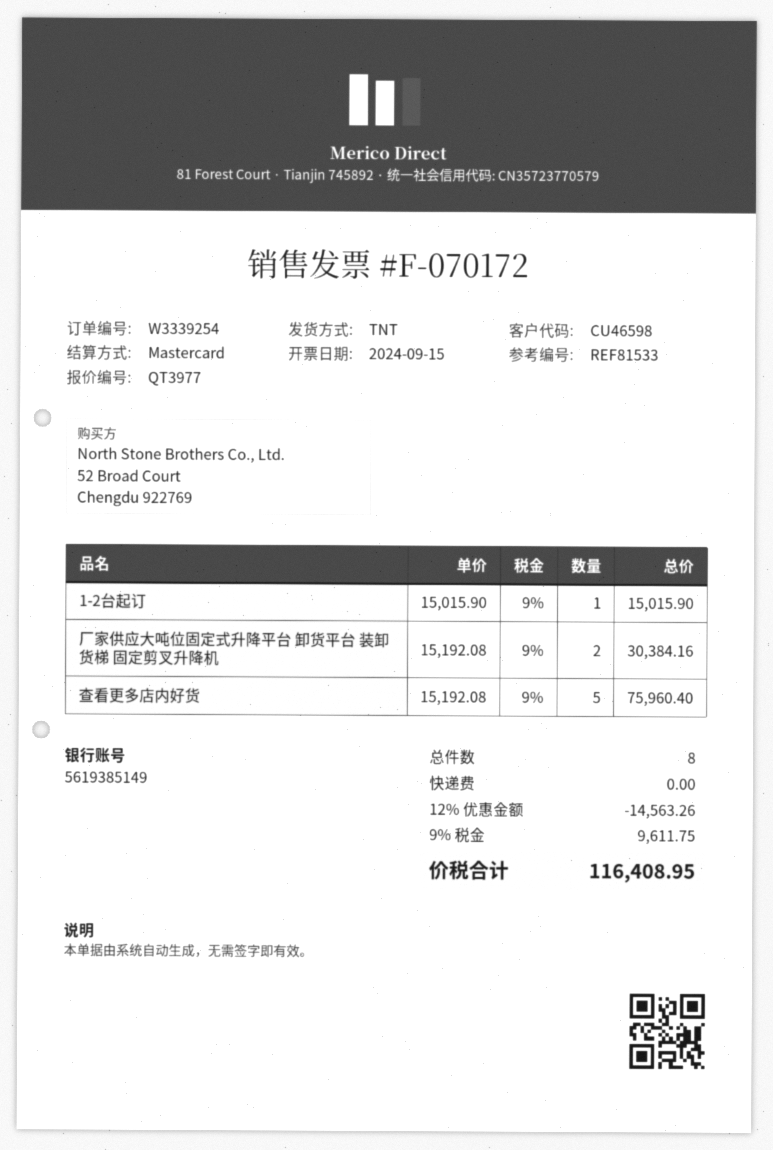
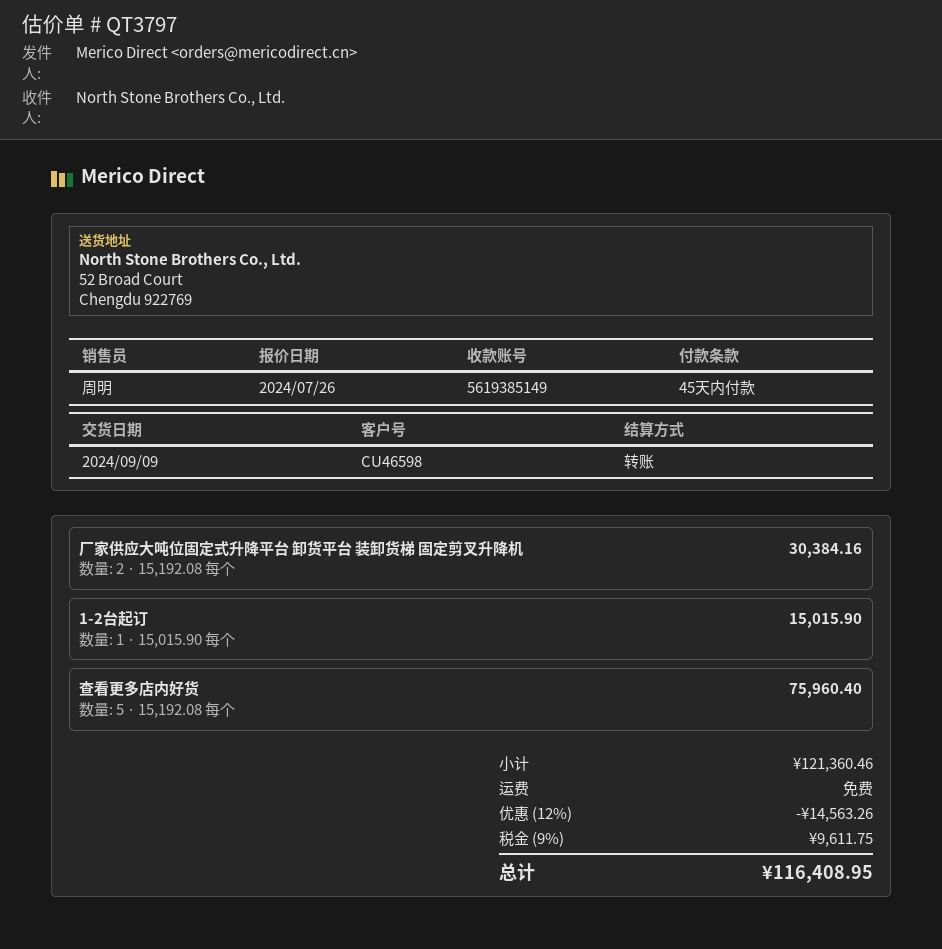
quote number: QT3977 -> QT3797
payment method: Mastercard -> bank transfer

